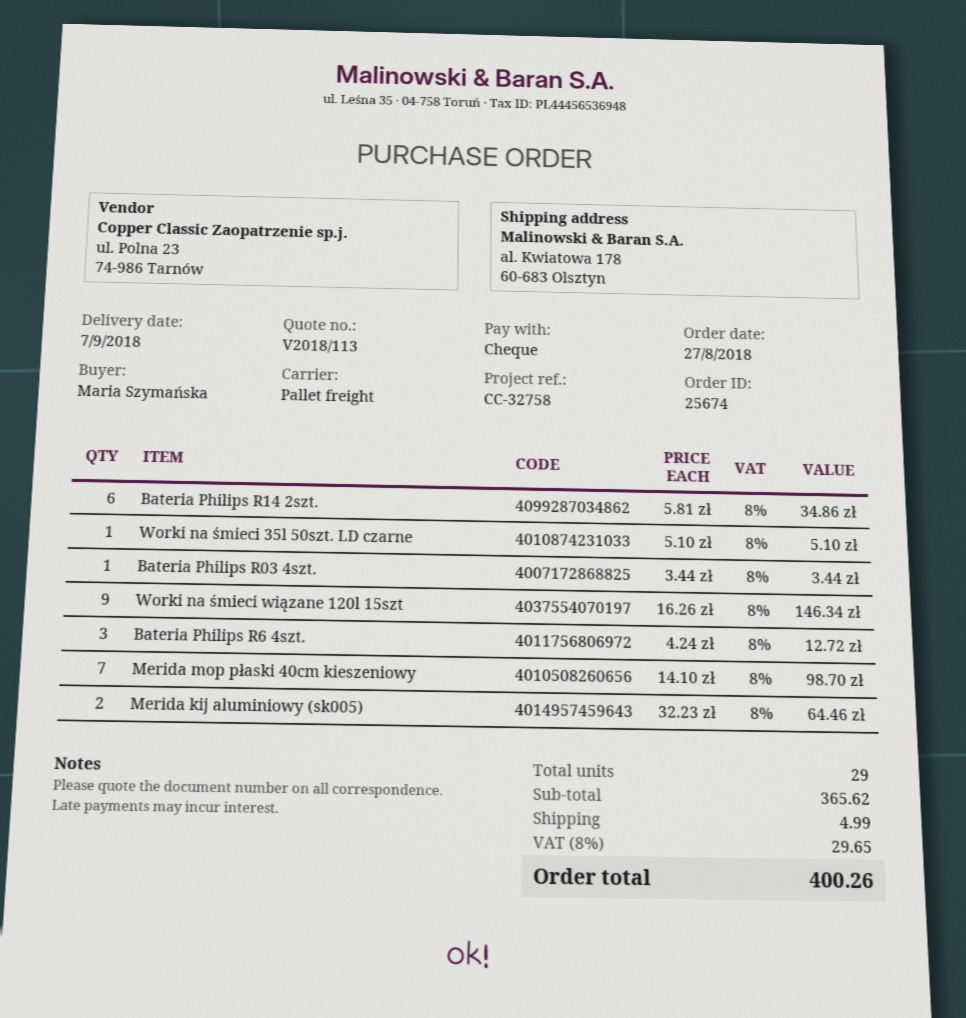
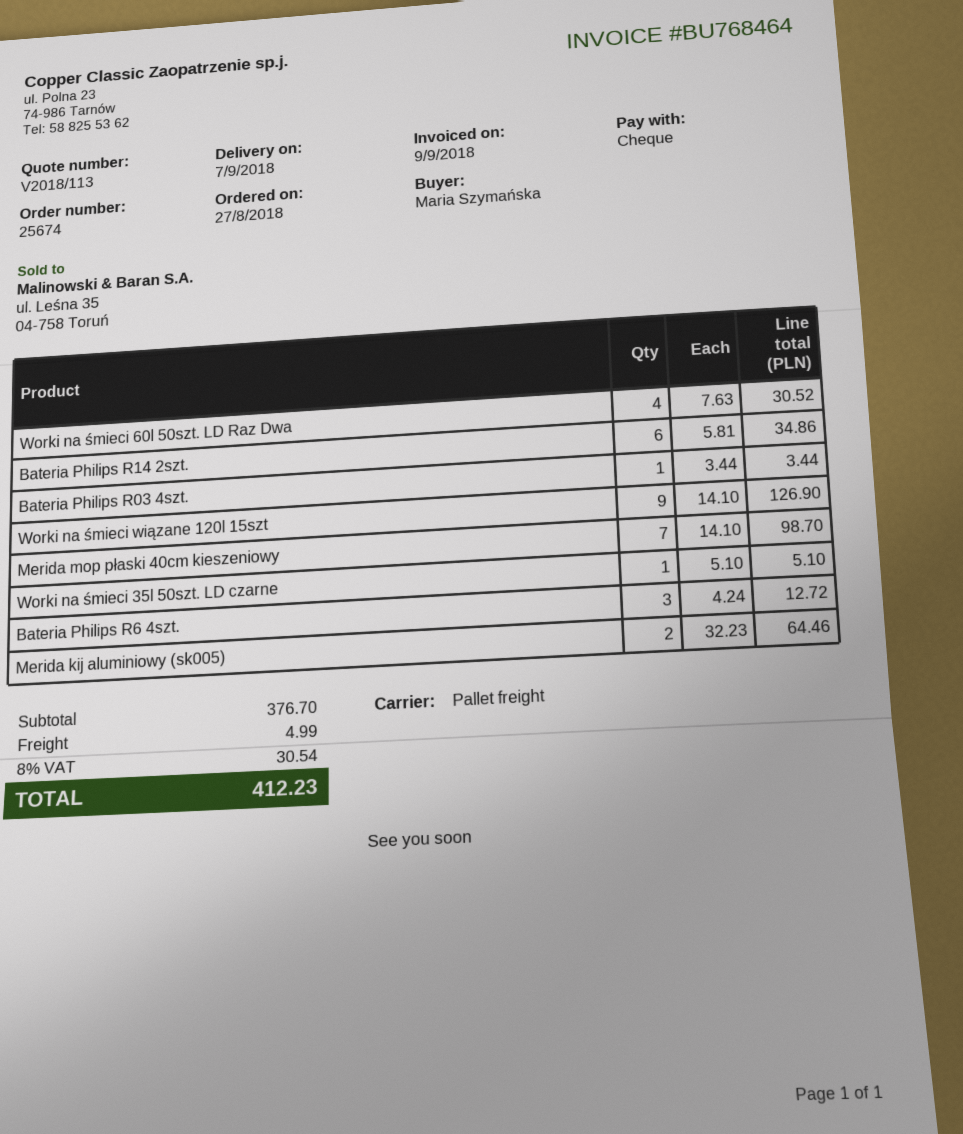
Worki na śmieci wiązane 120l 15szt: 9 x 16.26 = 146.34 -> 9 x 14.10 = 126.90
Worki na śmieci 60l 50szt. LD Raz Dwa: none -> 4 x 7.63 = 30.52
subtotal: 365.62 -> 376.70
tax: 8% = 29.65 -> 8% = 30.54
total: 400.26 -> 412.23

